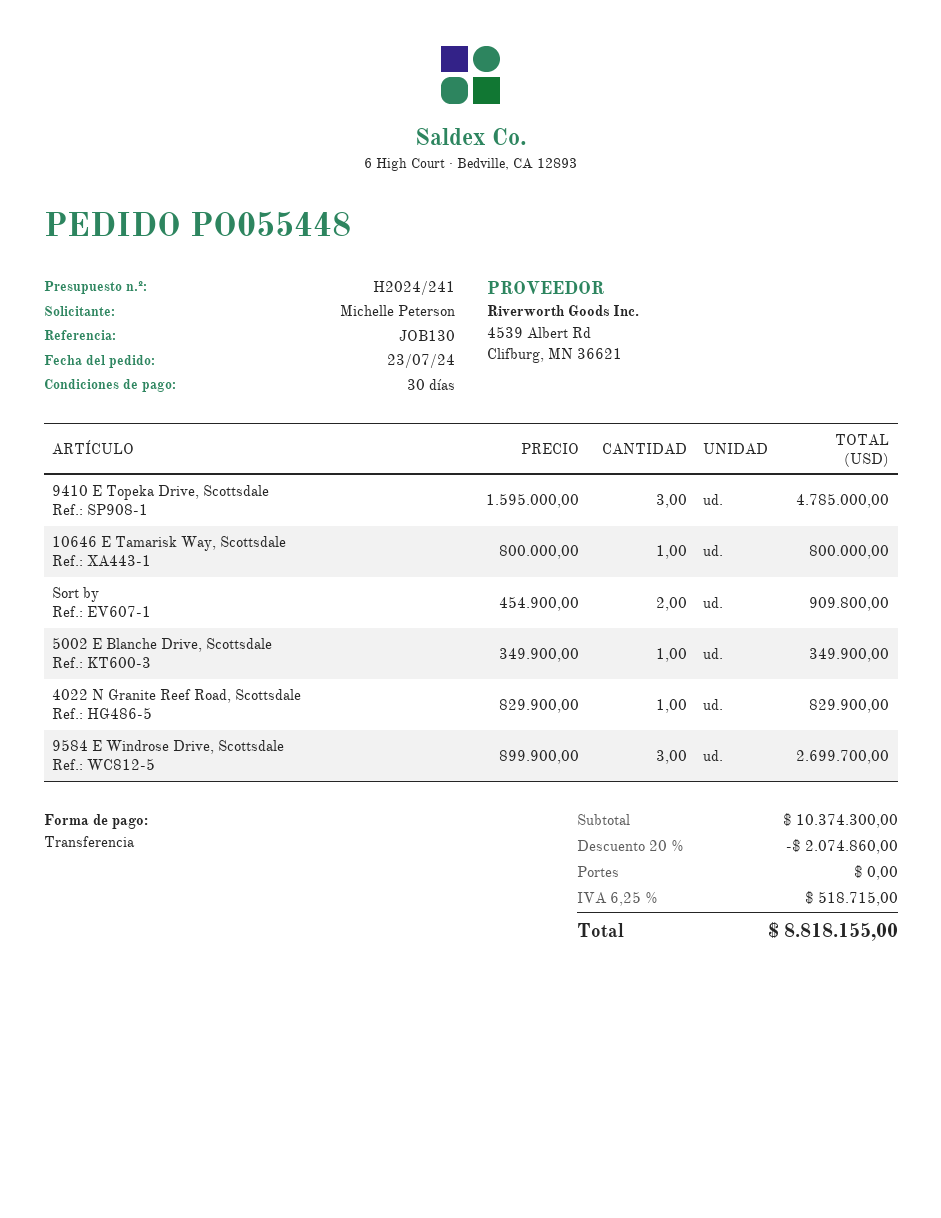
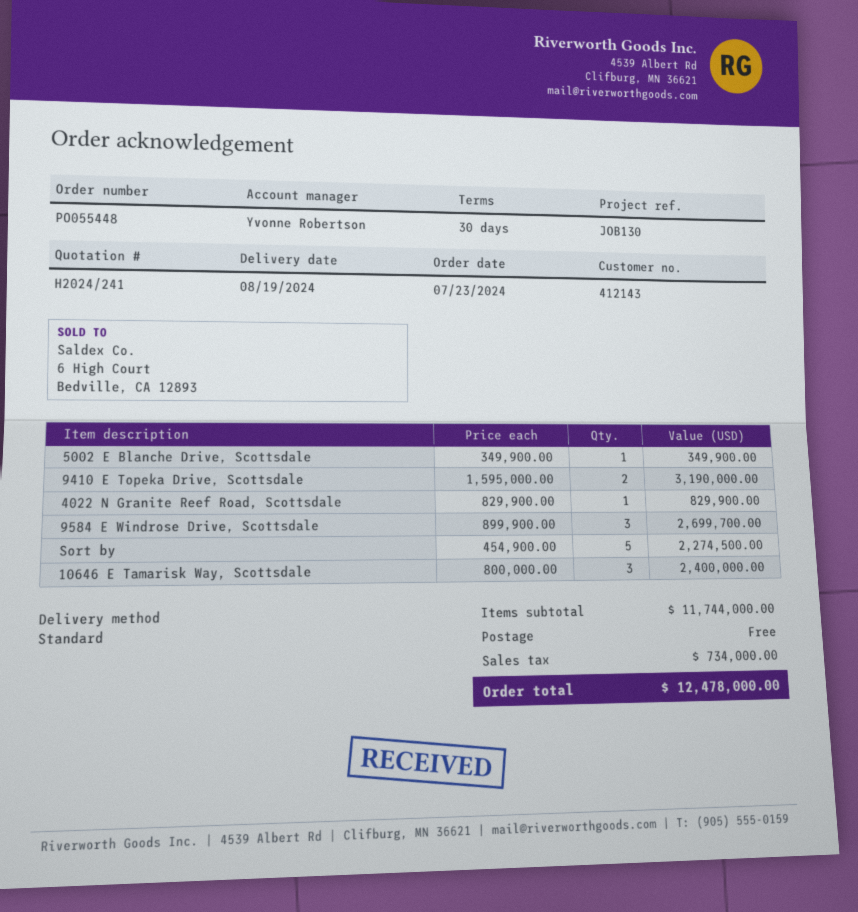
9410 E Topeka Drive, Scottsdale: 3 x 1595000.00 = 4785000.00 -> 2 x 1595000.00 = 3190000.00
10646 E Tamarisk Way, Scottsdale: 1 x 800000.00 = 800000.00 -> 3 x 800000.00 = 2400000.00
Sort by: 2 x 454900.00 = 909800.00 -> 5 x 454900.00 = 2274500.00
subtotal: 10374300.00 -> 11744000.00
discount: 20% = 2074860.00 -> none
tax: 518715.00 -> 734000.00
total: 8818155.00 -> 12478000.00

